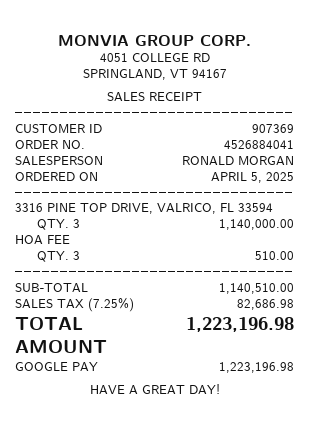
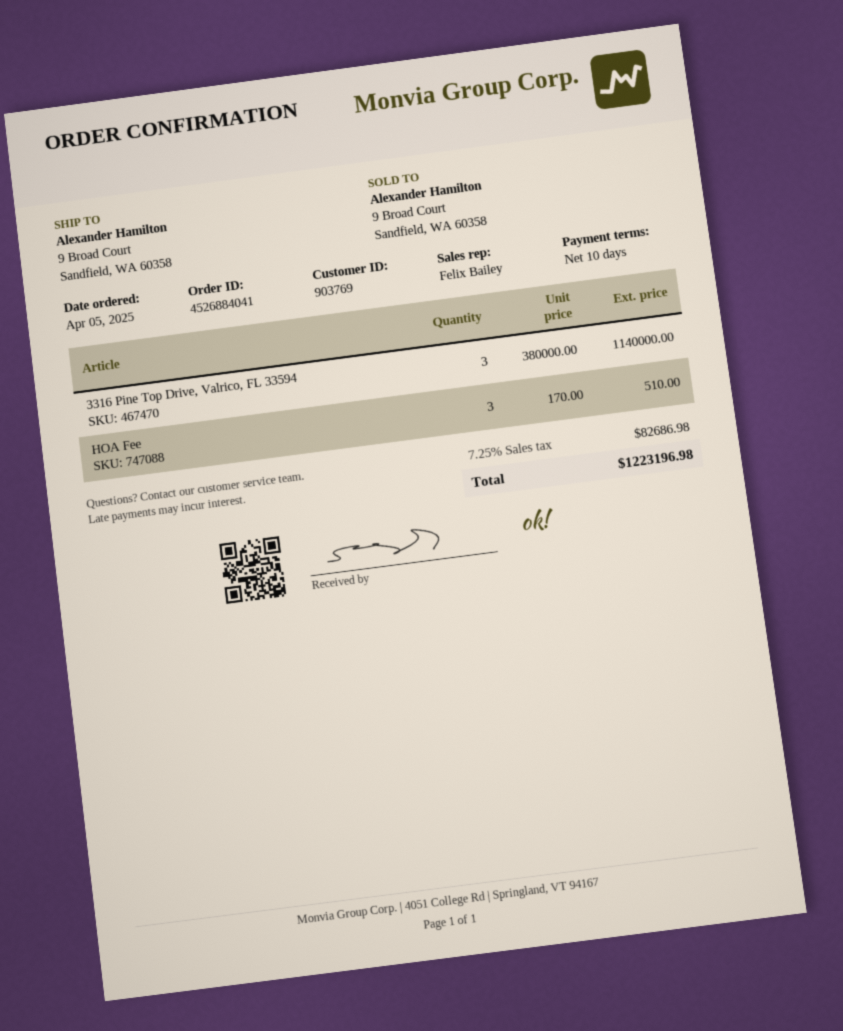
customer number: 907369 -> 903769
sales rep: RONALD MORGAN -> Felix Bailey

